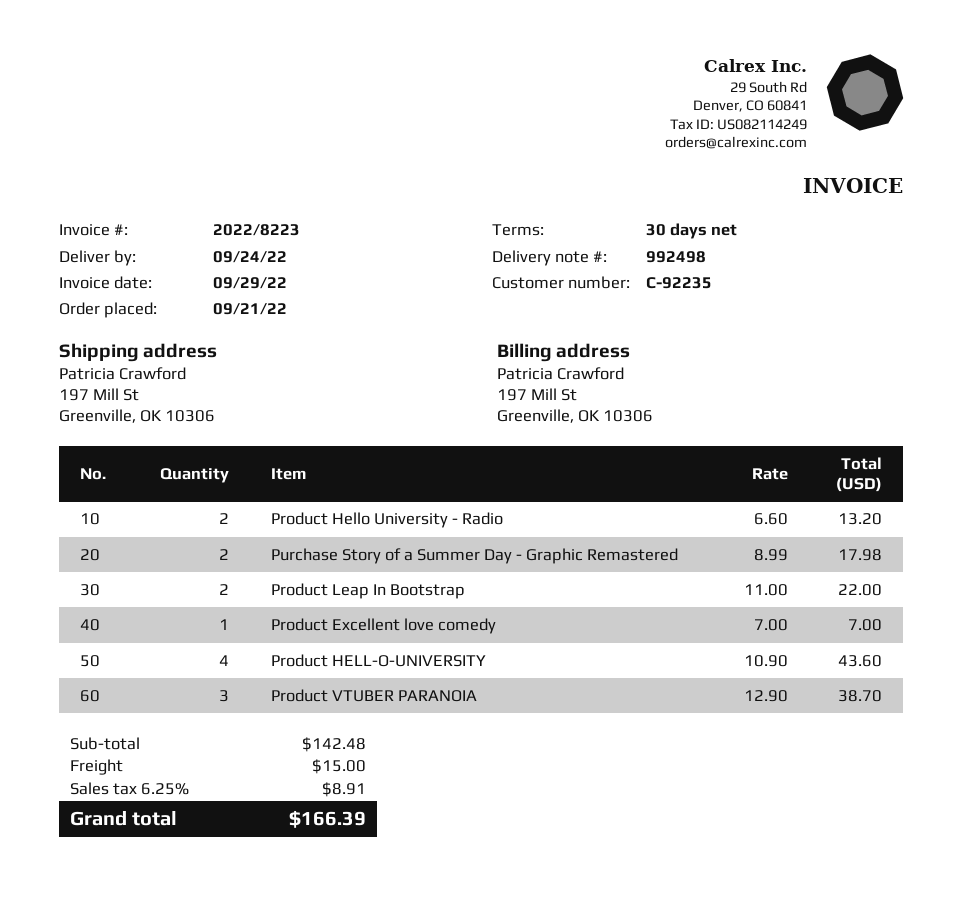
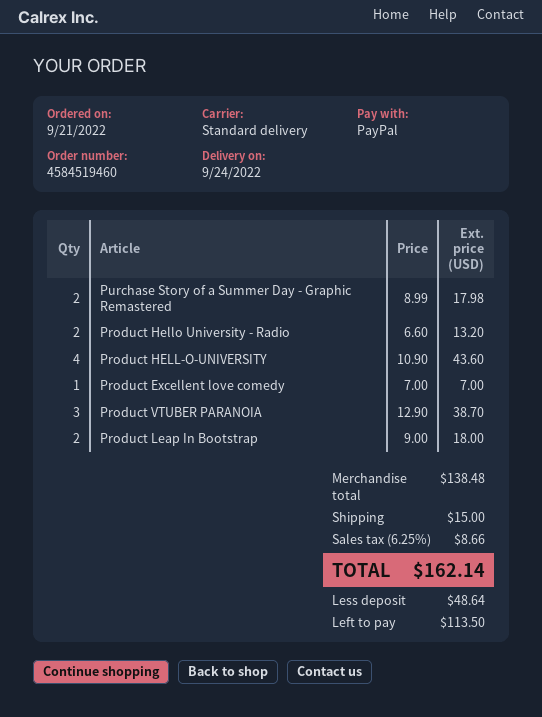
Product Leap In Bootstrap: 2 x 11.00 = 22.00 -> 2 x 9.00 = 18.00
subtotal: 142.48 -> 138.48
tax: 6.25% = 8.91 -> 6.25% = 8.66
total: 166.39 -> 162.14

